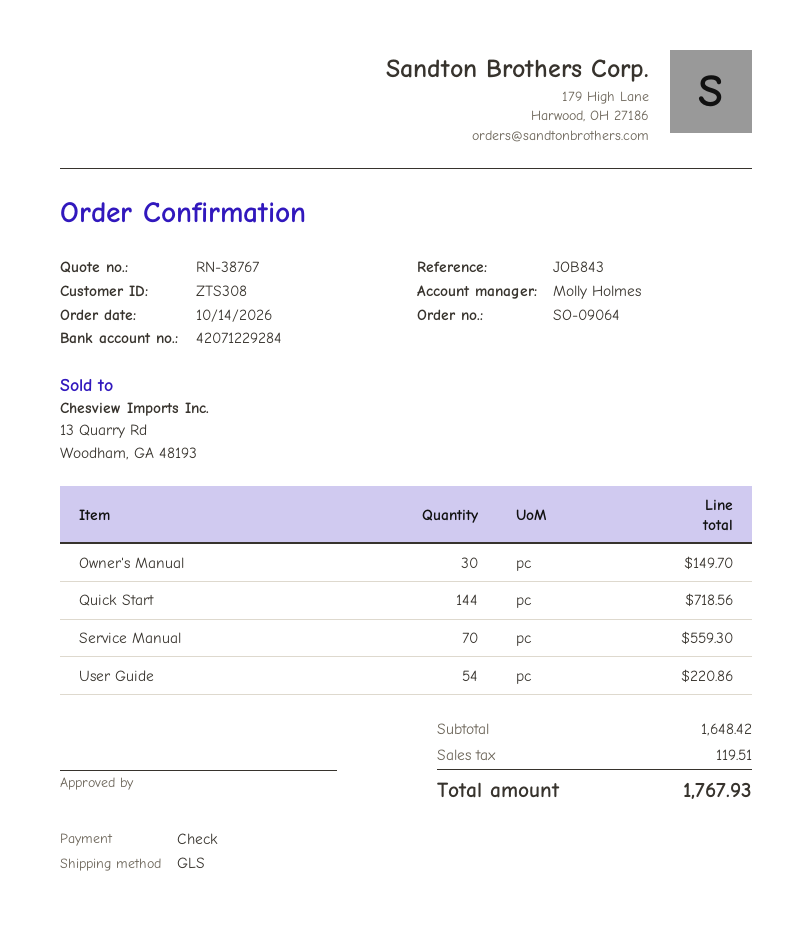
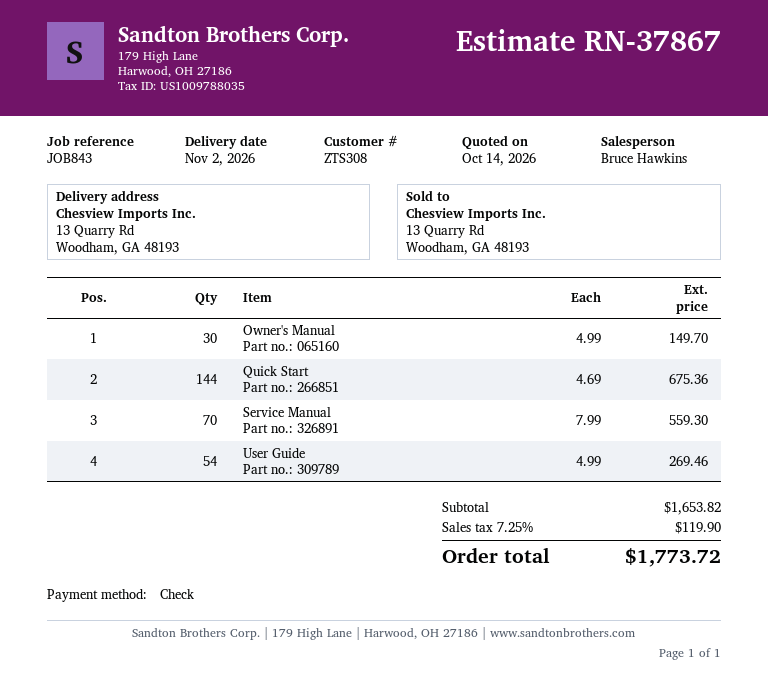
quote number: RN-38767 -> RN-37867
sales rep: Molly Holmes -> Bruce Hawkins
Quick Start: 144 for 718.56 -> 144 for 675.36
User Guide: 54 for 220.86 -> 54 for 269.46
subtotal: 1648.42 -> 1653.82
tax: 119.51 -> 119.90
total: 1767.93 -> 1773.72

